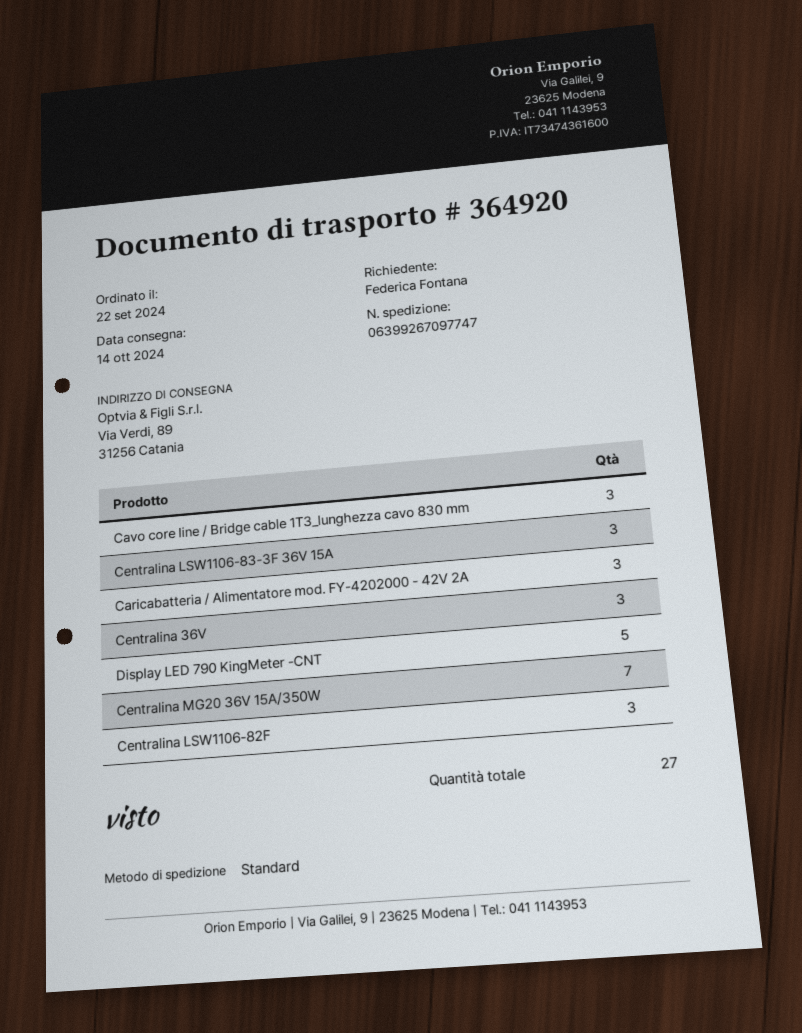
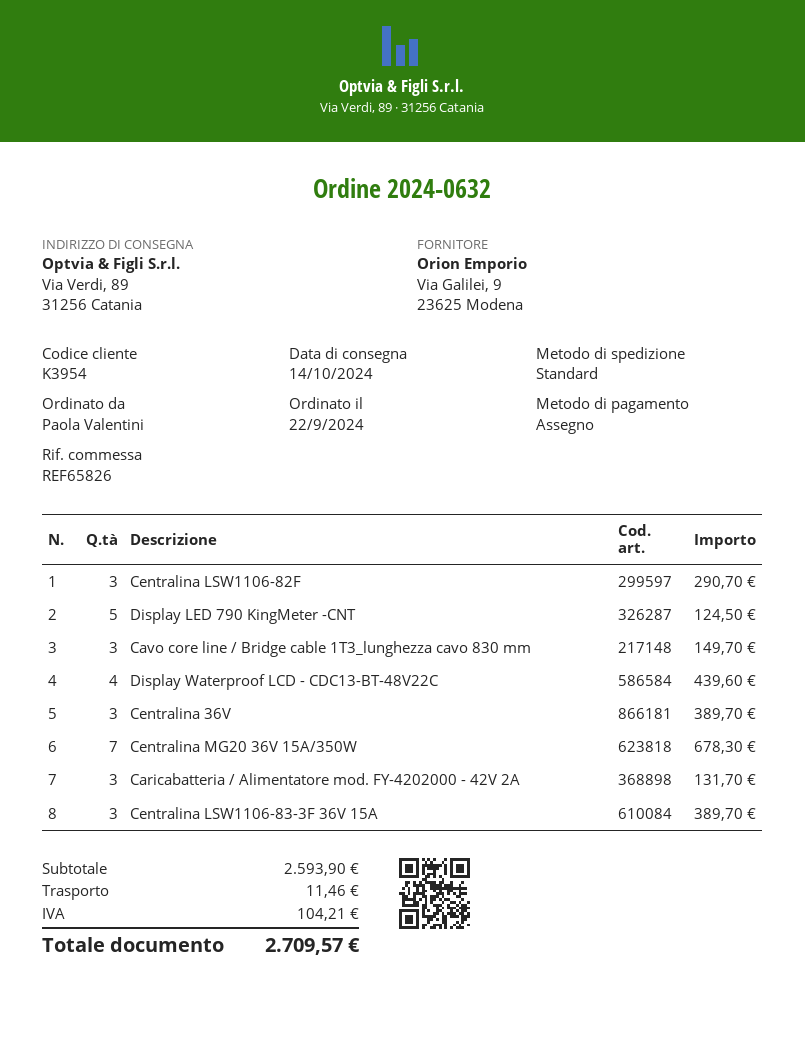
ordered by: Federica Fontana -> Paola Valentini
Display Waterproof LCD - CDC13-BT-48V22C: none -> 4

